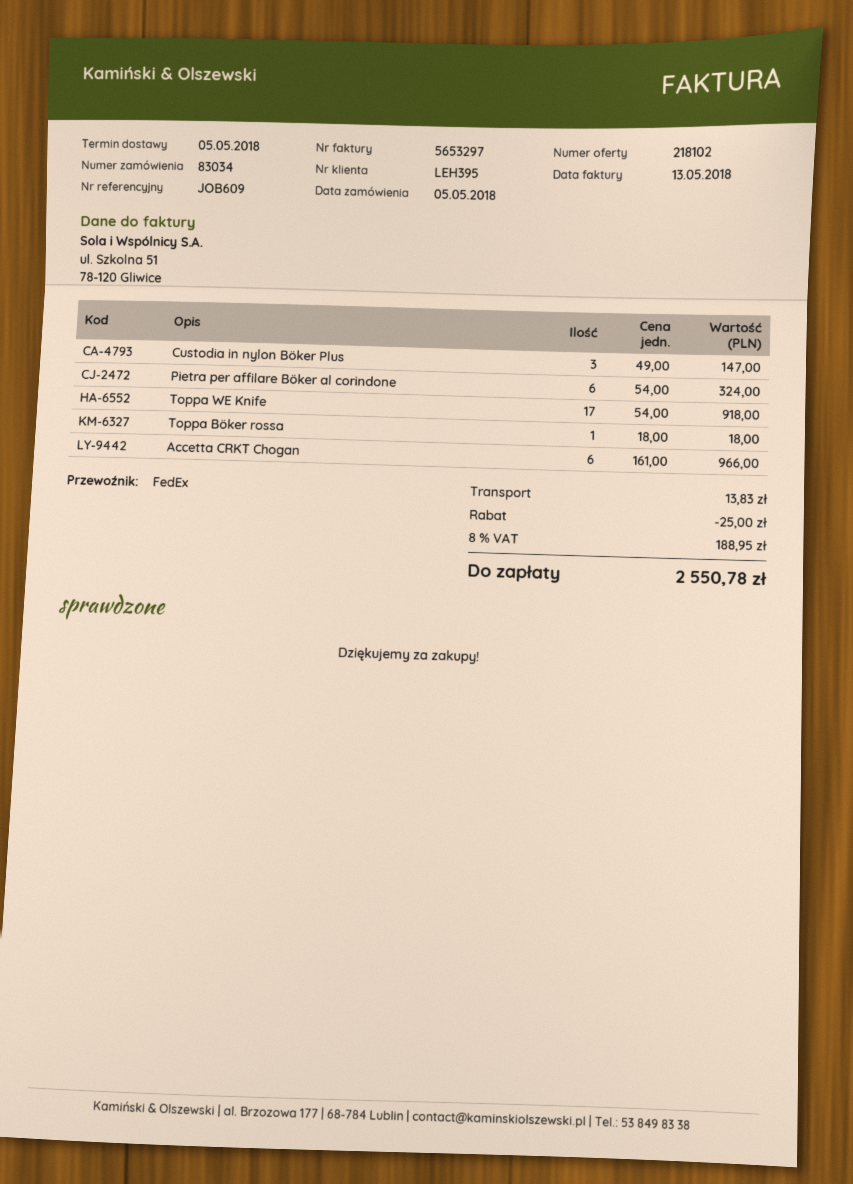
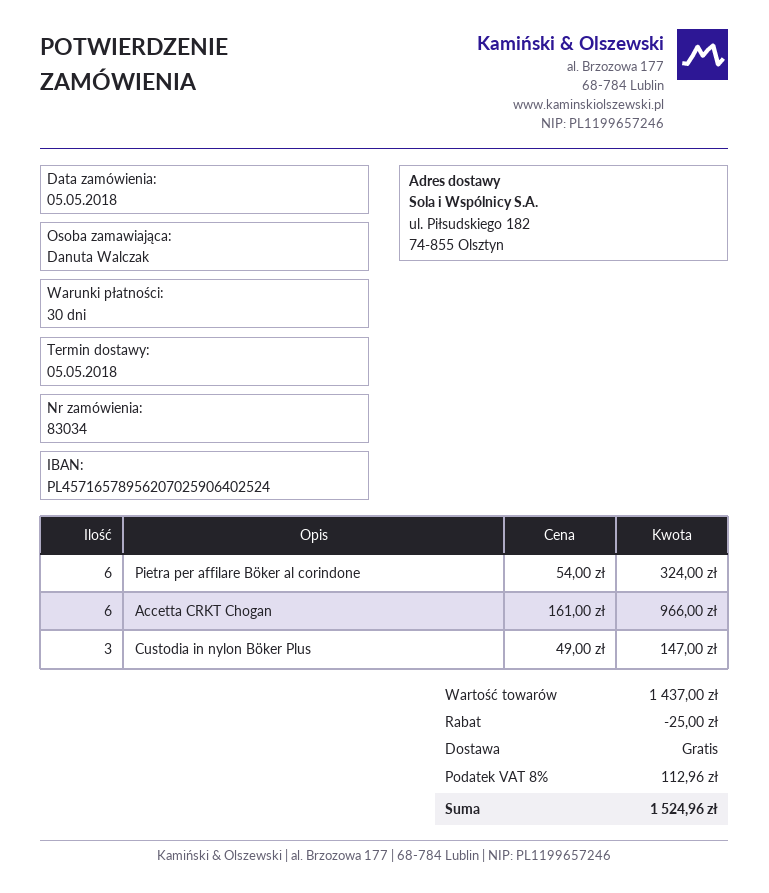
Toppa WE Knife: 17 x 54.00 = 918.00 -> none
Toppa Böker rossa: 1 x 18.00 = 18.00 -> none
shipping: 13.83 -> 0.00
tax: 8% = 188.95 -> 8% = 112.96
total: 2550.78 -> 1524.96

